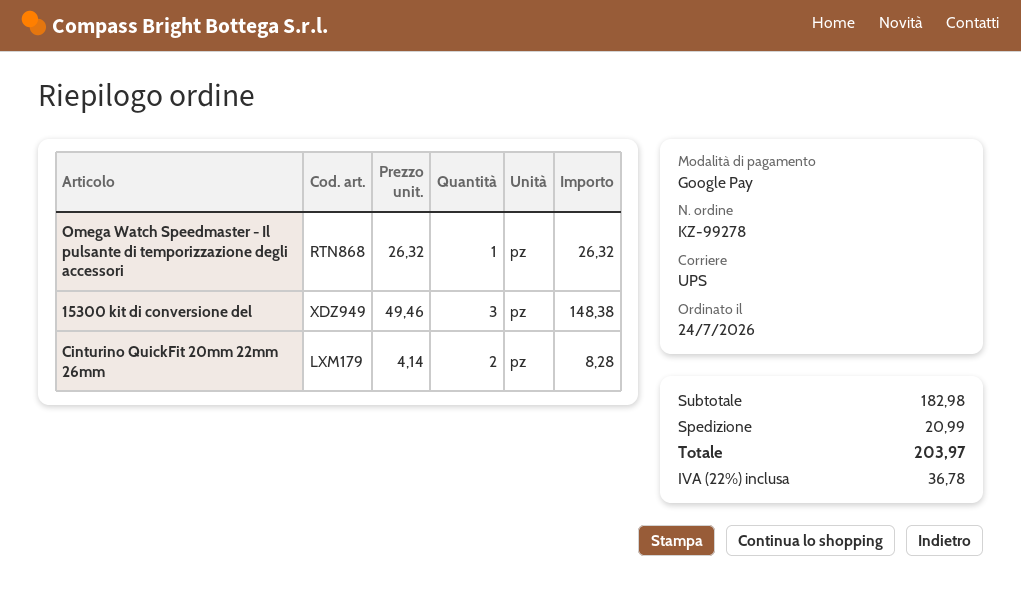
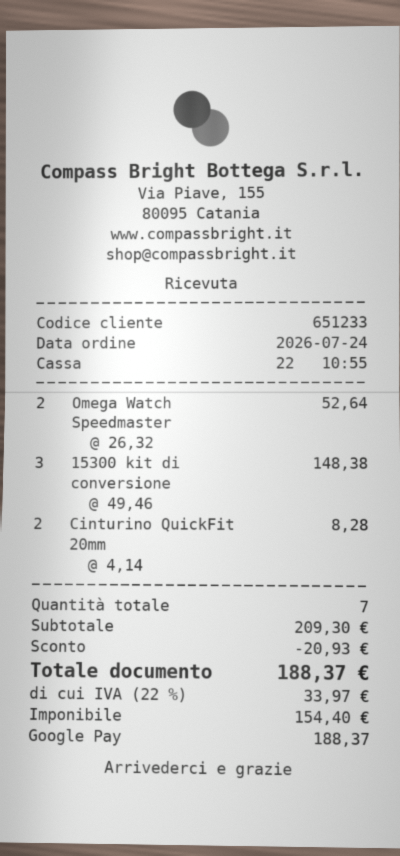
Omega Watch Speedmaster - Il pulsante di temporizzazione degli accessori: 1 x 26.32 = 26.32 -> 2 x 26.32 = 52.64
subtotal: 182.98 -> 209.30
discount: none -> 20.93
shipping: 20.99 -> none
tax: 22% = 36.78 -> 22% = 33.97
total: 203.97 -> 188.37

